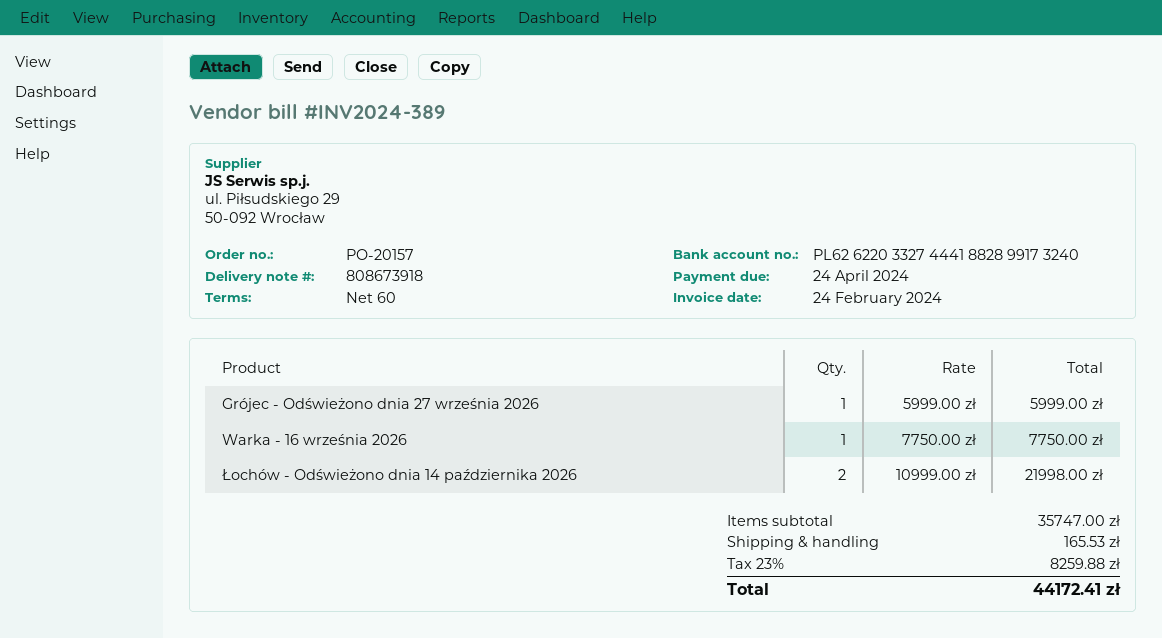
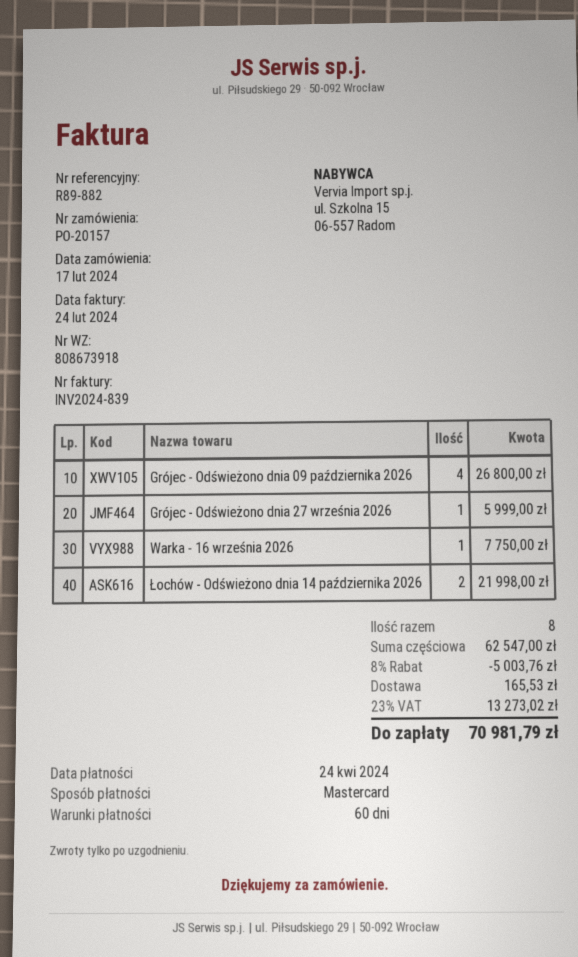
invoice number: INV2024-389 -> INV2024-839
Grójec - Odświeżono dnia 09 października 2026: none -> 4 for 26800.00
subtotal: 35747.00 -> 62547.00
discount: none -> 8% = 5003.76
tax: 23% = 8259.88 -> 23% = 13273.02
total: 44172.41 -> 70981.79

